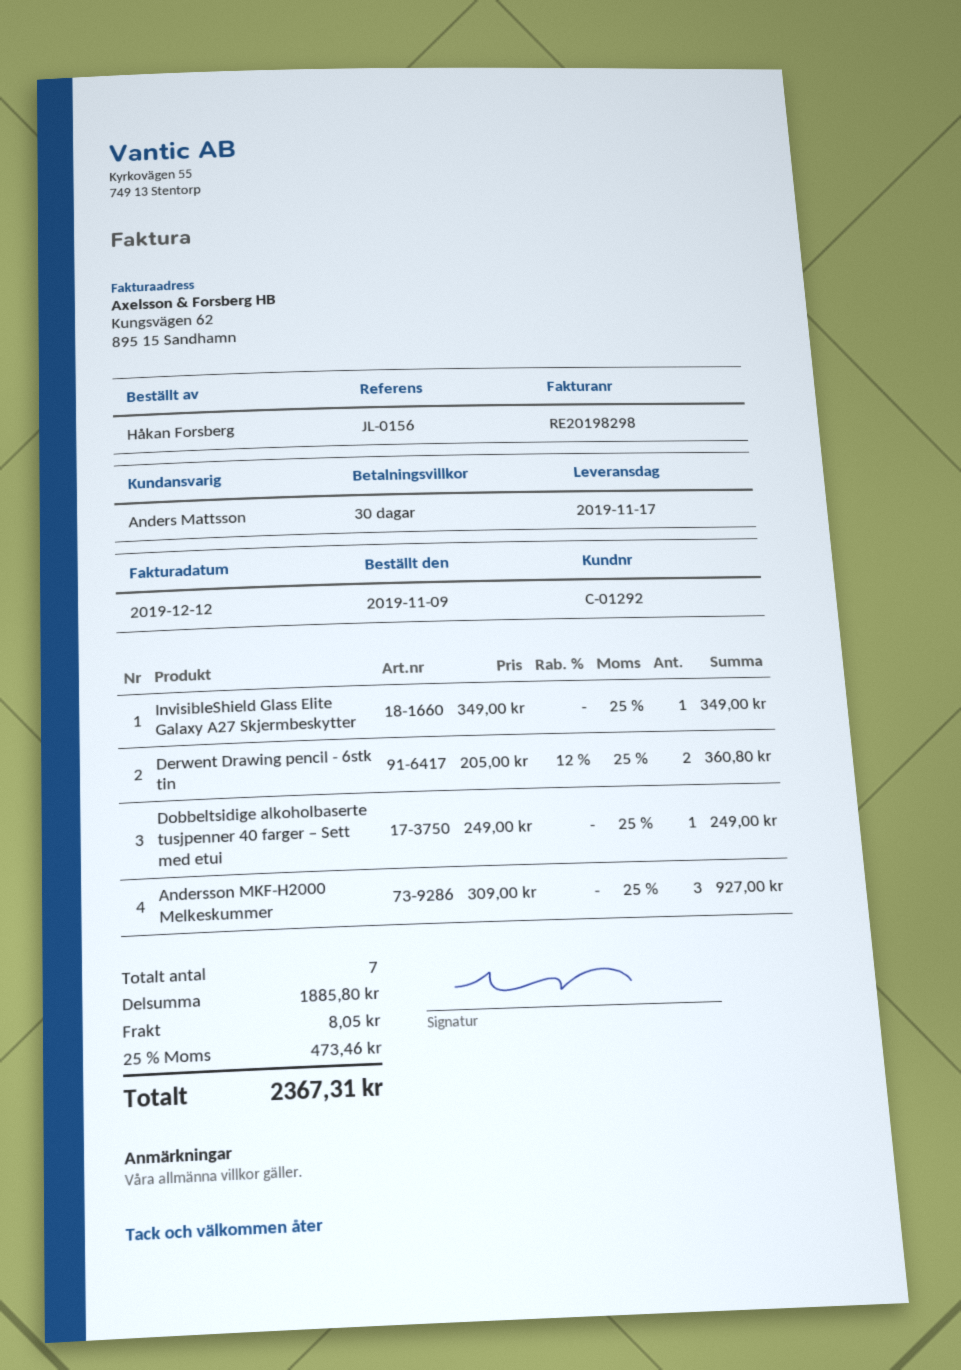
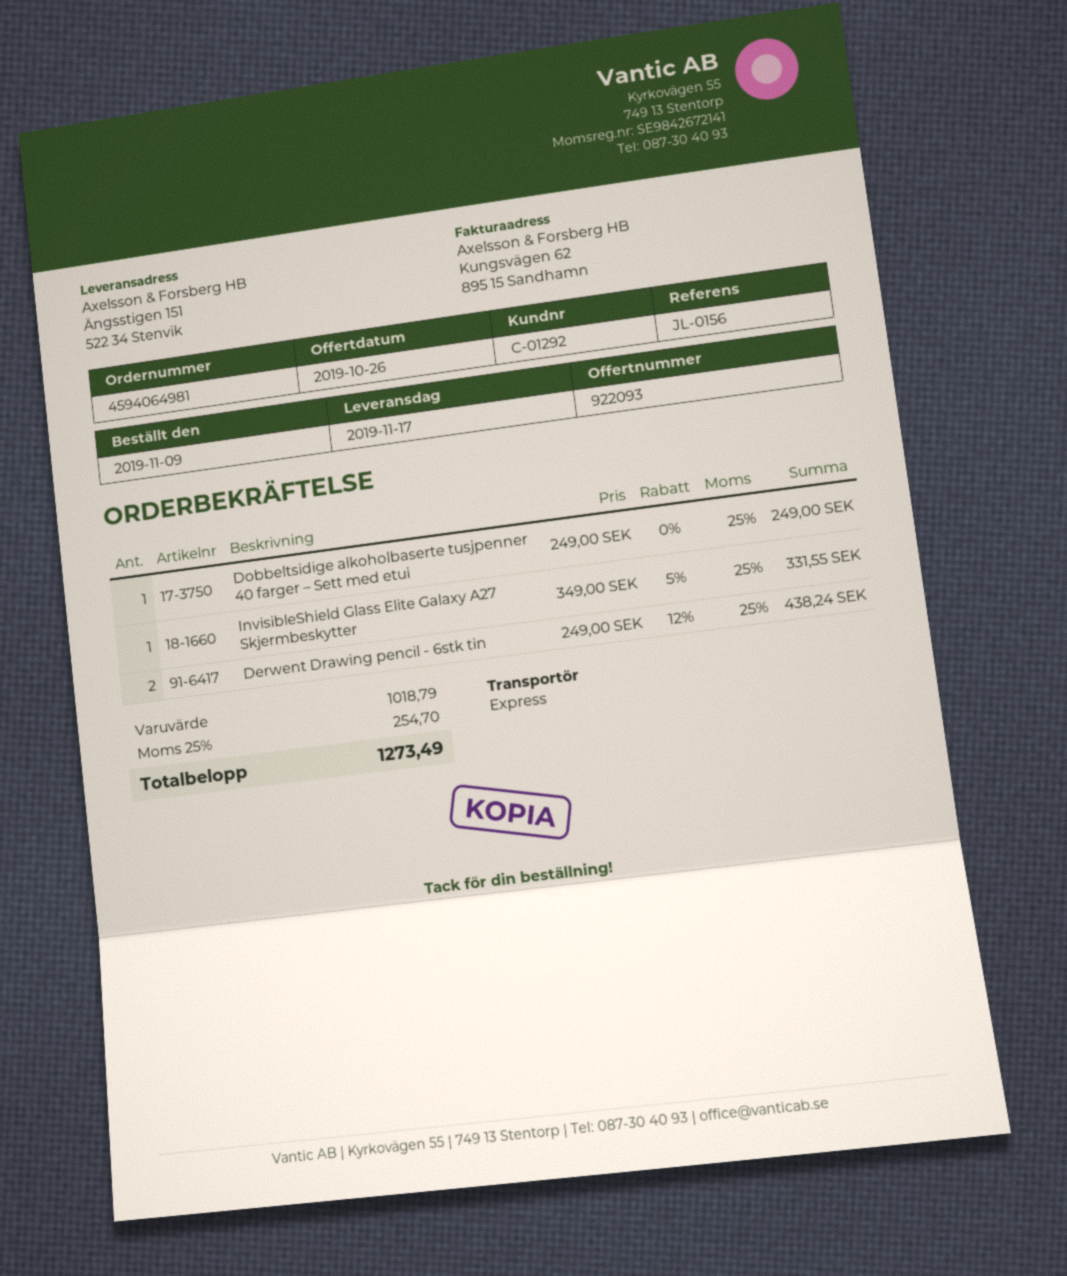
InvisibleShield Glass Elite Galaxy A27 Skjermbeskytter: 1 x 349.00 = 349.00 -> 1 x 349.00 - 5% = 331.55
Derwent Drawing pencil - 6stk tin: 2 x 205.00 - 12% = 360.80 -> 2 x 249.00 - 12% = 438.24
Andersson MKF-H2000 Melkeskummer: 3 x 309.00 = 927.00 -> none
subtotal: 1885.80 -> 1018.79
shipping: 8.05 -> none
tax: 25% = 473.46 -> 25% = 254.70
total: 2367.31 -> 1273.49

